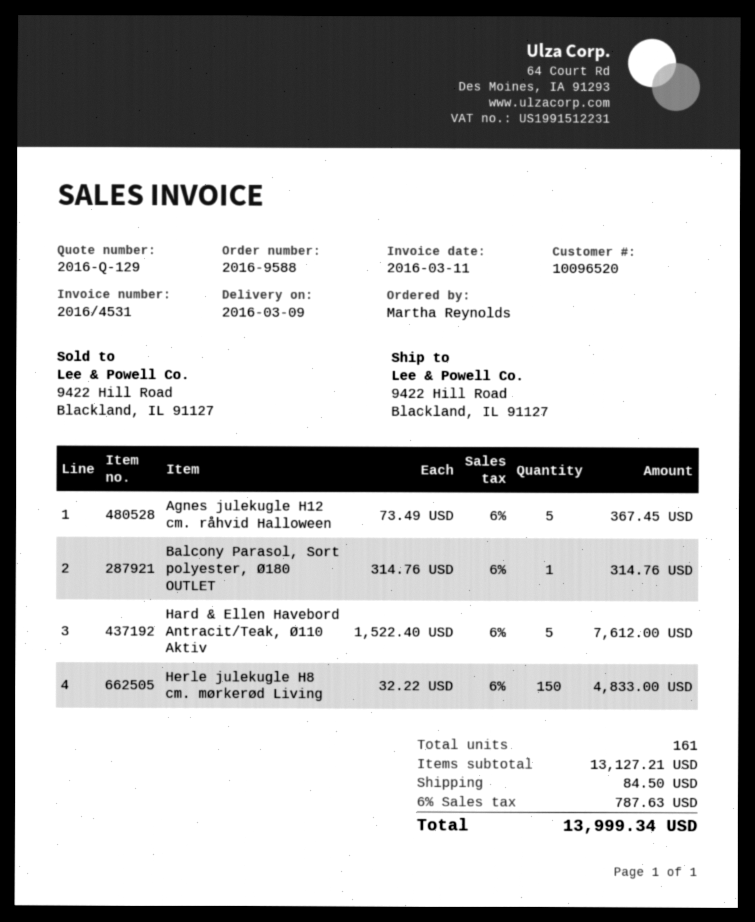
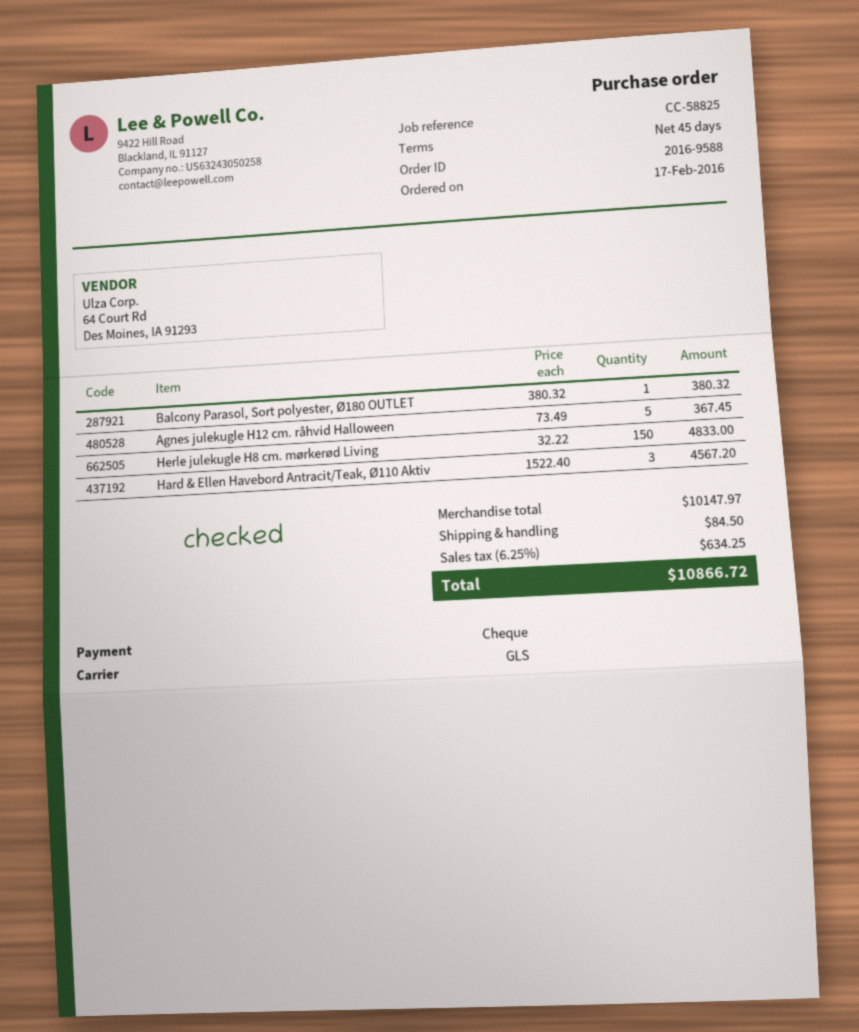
Balcony Parasol, Sort polyester, Ø180 OUTLET: 1 x 314.76 = 314.76 -> 1 x 380.32 = 380.32
Hard & Ellen Havebord Antracit/Teak, Ø110 Aktiv: 5 x 1522.40 = 7612.00 -> 3 x 1522.40 = 4567.20
subtotal: 13127.21 -> 10147.97
tax: 6% = 787.63 -> 6.25% = 634.25
total: 13999.34 -> 10866.72

